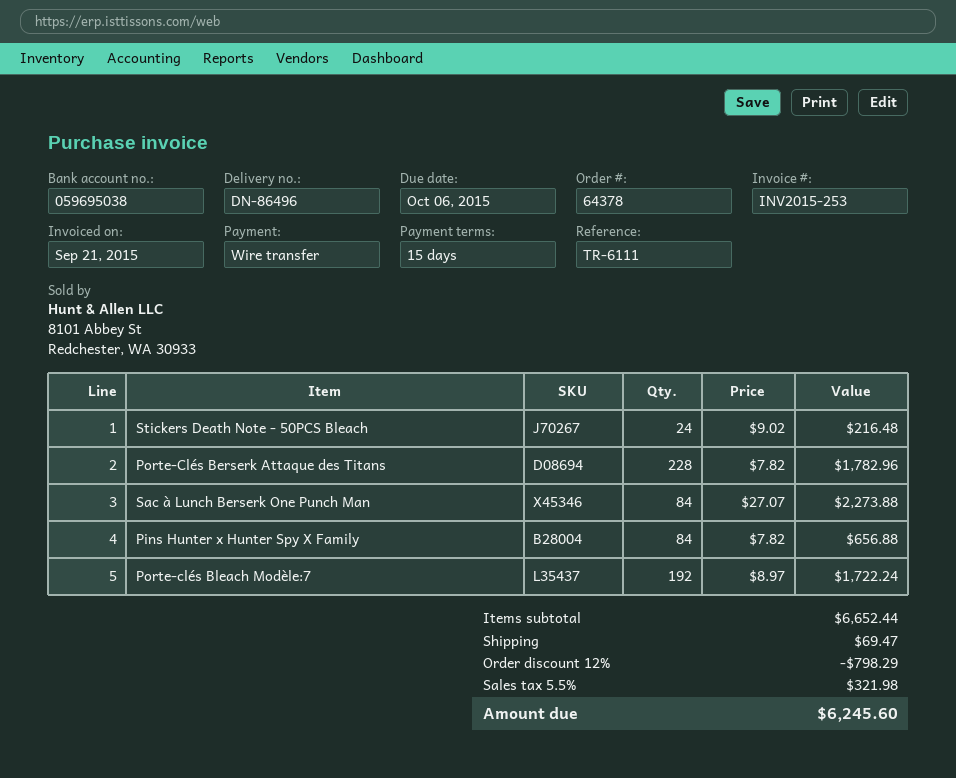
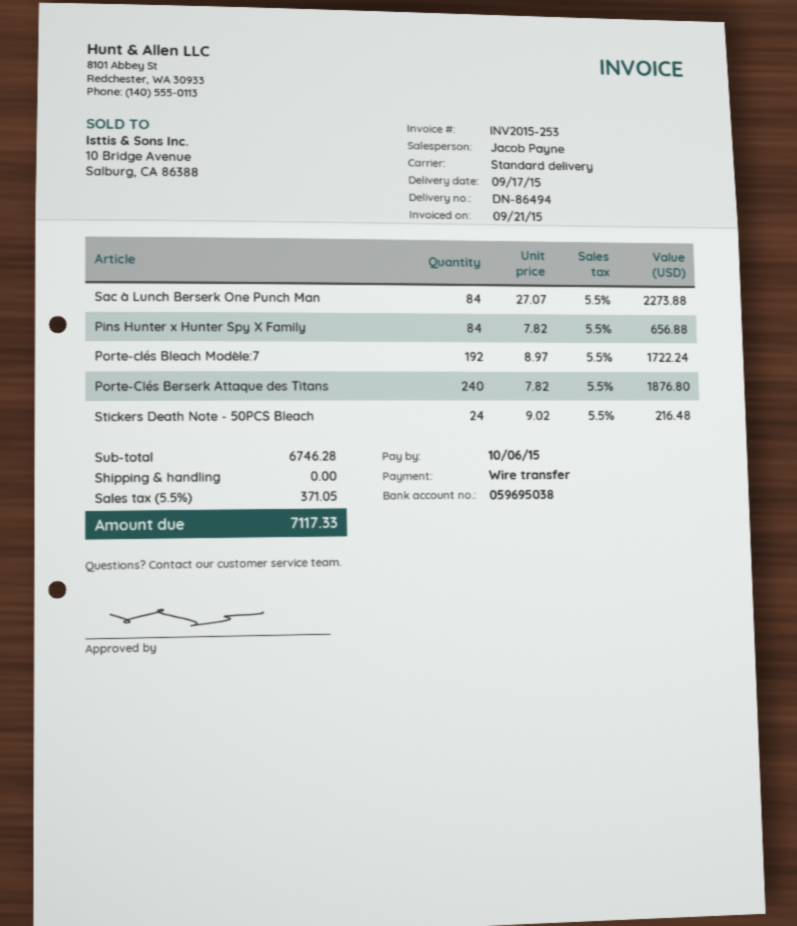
delivery note number: DN-86496 -> DN-86494
Porte-Clés Berserk Attaque des Titans: 228 x 7.82 = 1782.96 -> 240 x 7.82 = 1876.80
subtotal: 6652.44 -> 6746.28
discount: 12% = 798.29 -> none
shipping: 69.47 -> 0.00
tax: 5.5% = 321.98 -> 5.5% = 371.05
total: 6245.60 -> 7117.33

